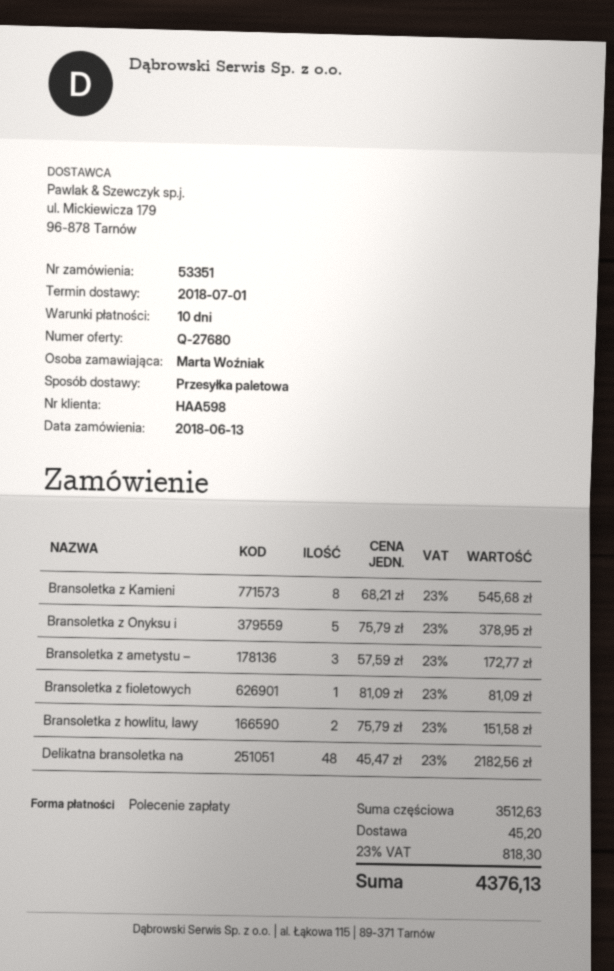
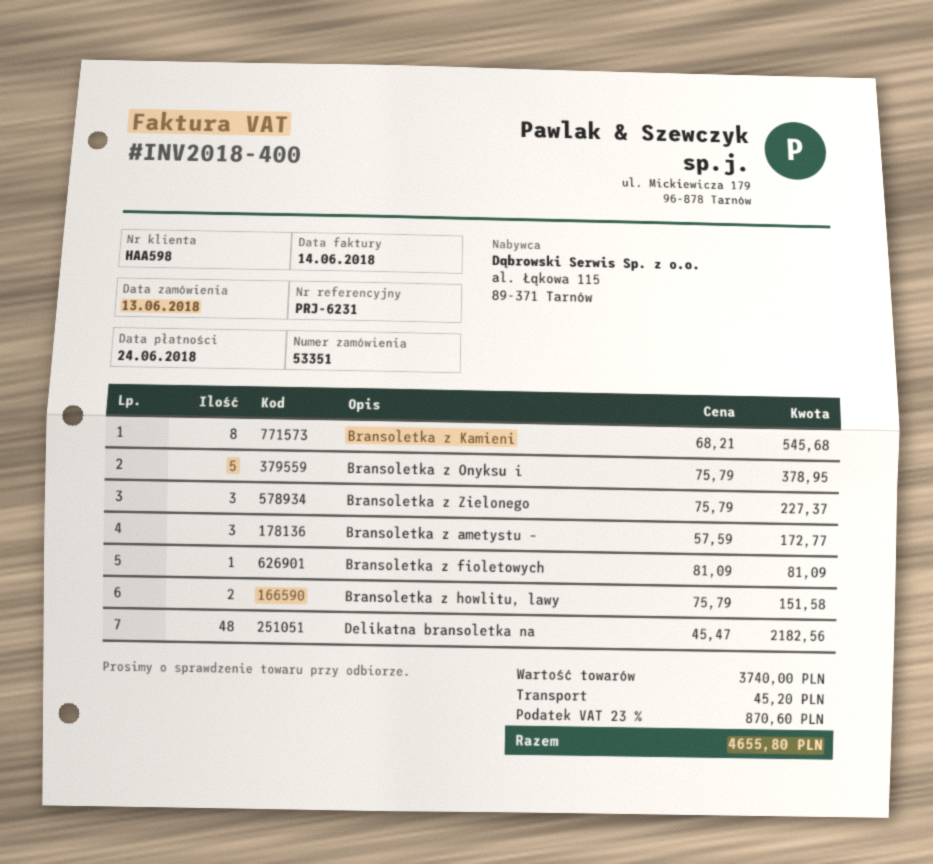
Bransoletka z Zielonego: none -> 3 x 75.79 = 227.37
subtotal: 3512.63 -> 3740.00
tax: 23% = 818.30 -> 23% = 870.60
total: 4376.13 -> 4655.80

